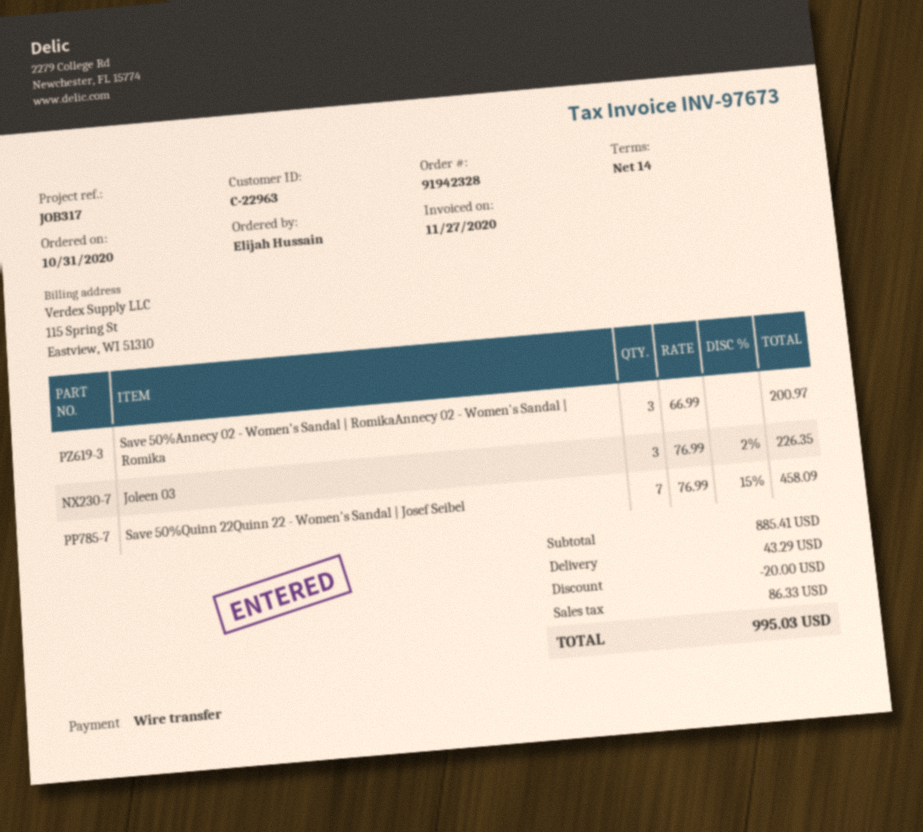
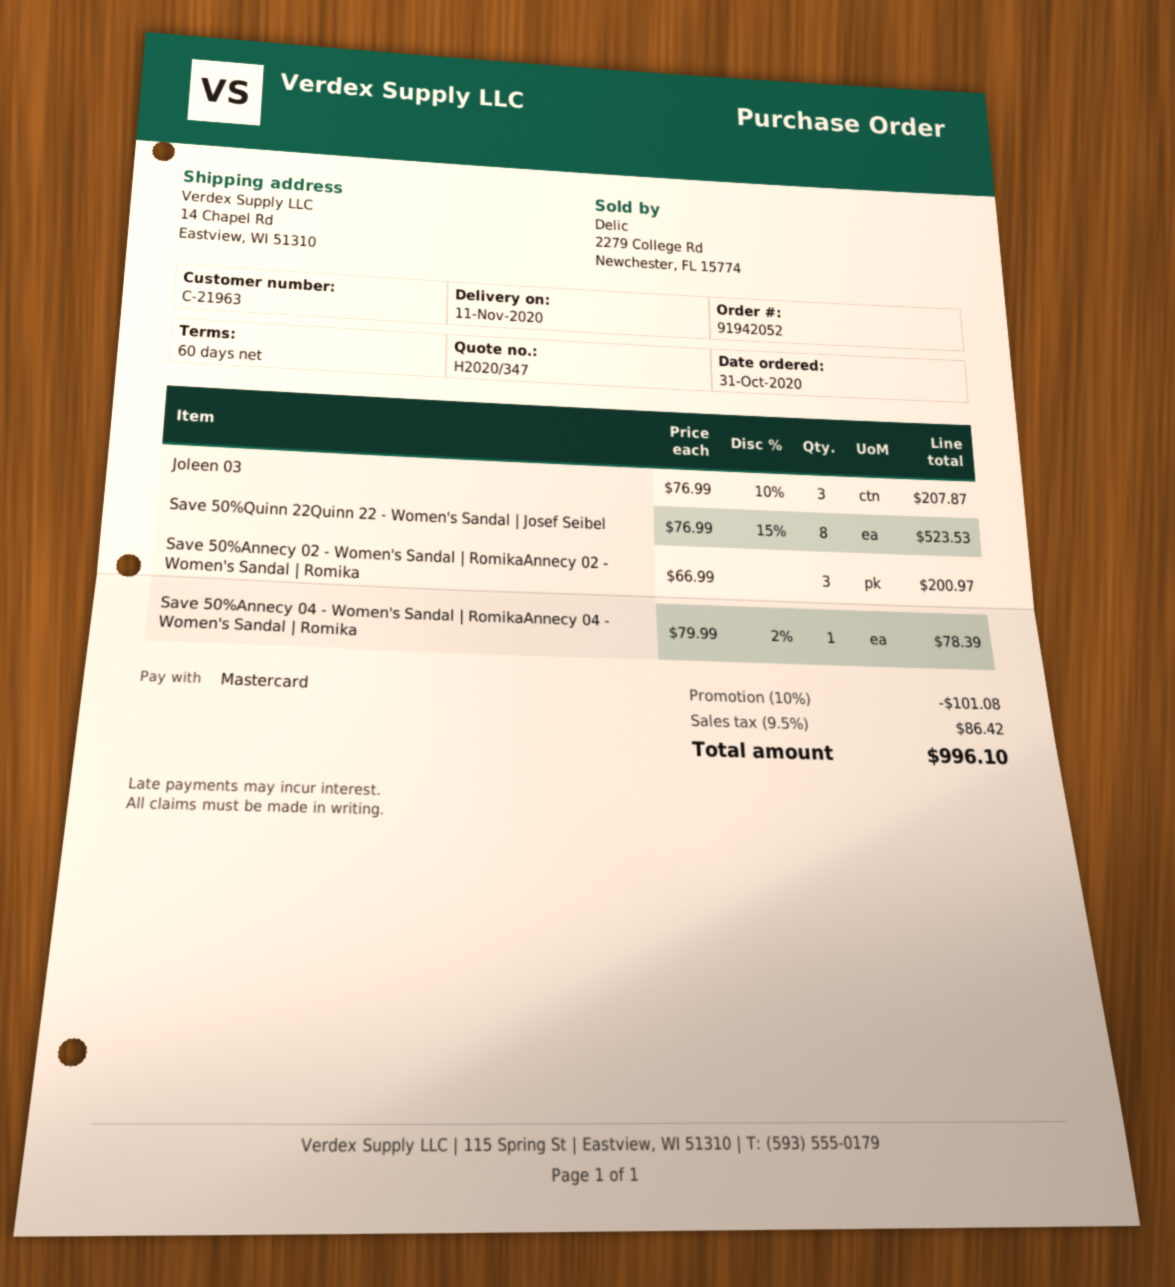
order number: 91942328 -> 91942052
payment terms: 14 days -> 60 days
customer number: C-22963 -> C-21963
payment method: bank transfer -> Mastercard
Joleen 03: 3 x 76.99 - 2% = 226.35 -> 3 x 76.99 - 10% = 207.87
Save 50%Quinn 22Quinn 22 - Women's Sandal | Josef Seibel: 7 x 76.99 - 15% = 458.09 -> 8 x 76.99 - 15% = 523.53
Save 50%Annecy 04 - Women's Sandal | RomikaAnnecy 04 - Women's Sandal | Romika: none -> 1 x 79.99 - 2% = 78.39
discount: 20.00 -> 101.08
shipping: 43.29 -> none
tax: 86.33 -> 86.42
total: 995.03 -> 996.10

